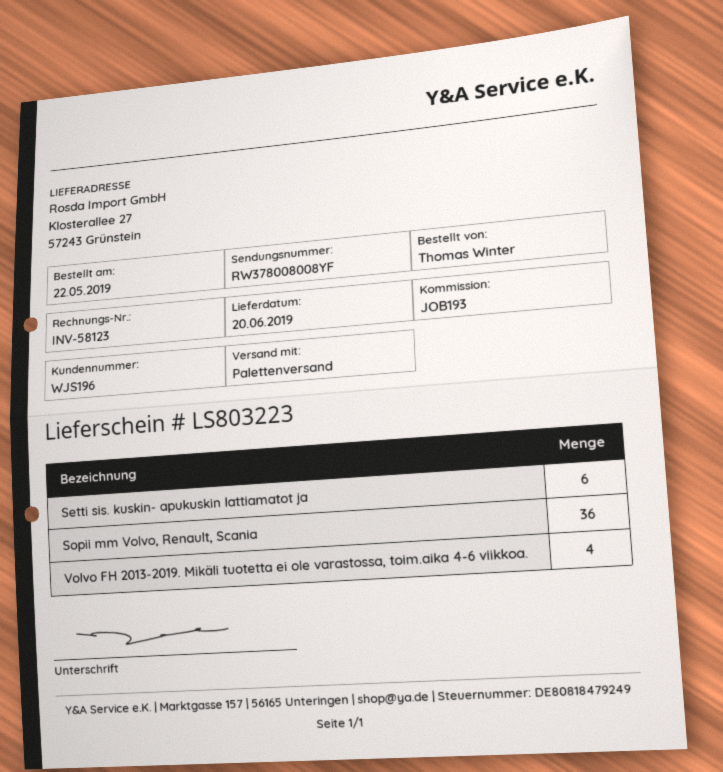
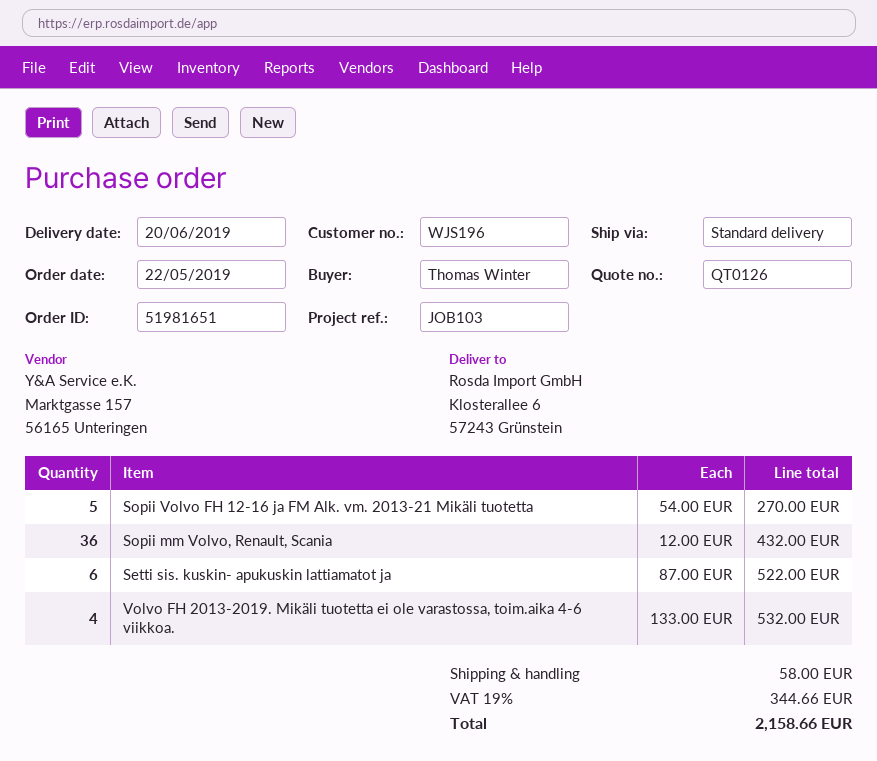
reference: JOB193 -> JOB103
shipping method: pallet freight -> standard
ship to: Klosterallee 27, 57243 Grünstein -> Klosterallee 6, 57243 Grünstein
Sopii Volvo FH 12-16 ja FM Alk. vm. 2013-21 Mikäli tuotetta: none -> 5

